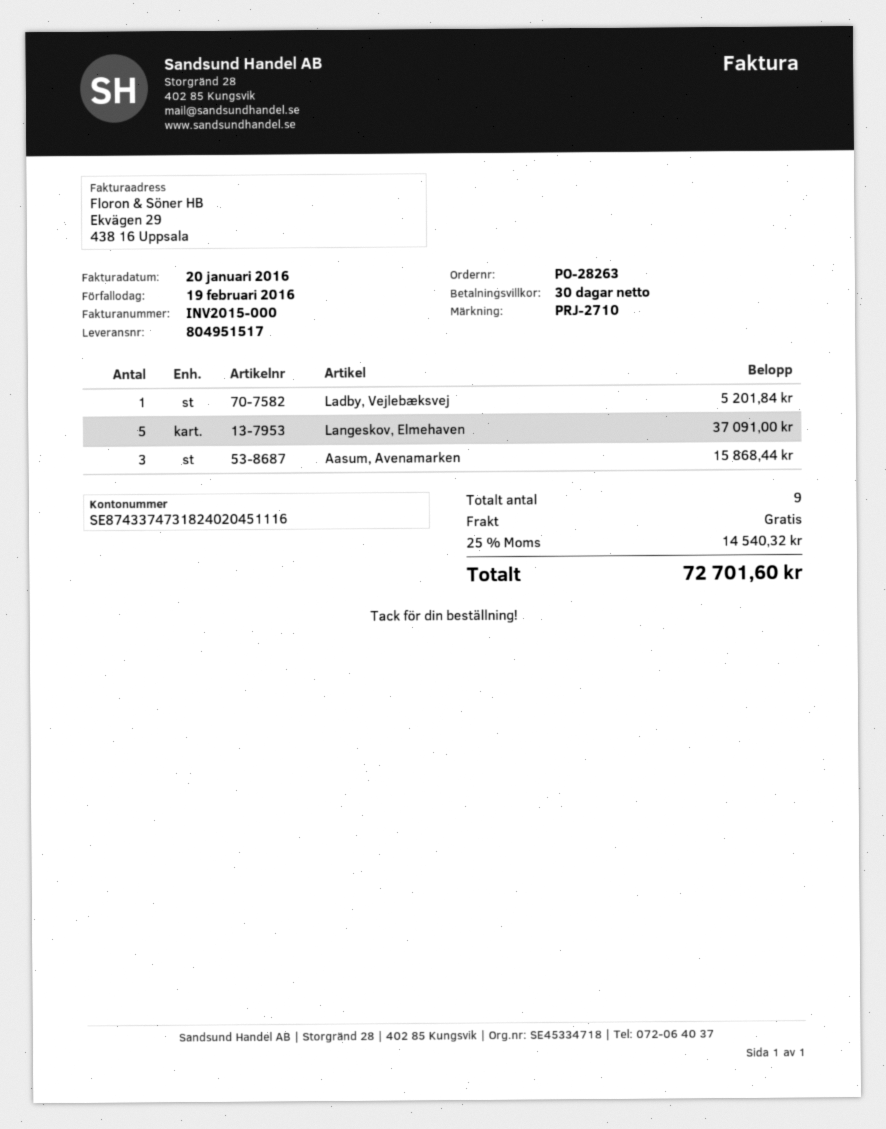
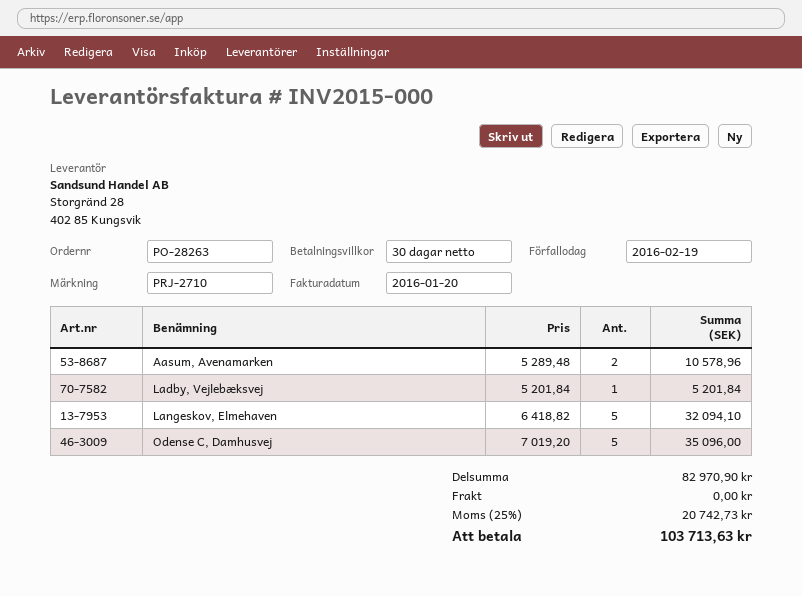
Langeskov, Elmehaven: 5 for 37091.00 -> 5 for 32094.10
Aasum, Avenamarken: 3 for 15868.44 -> 2 for 10578.96
Odense C, Damhusvej: none -> 5 for 35096.00
tax: 25% = 14540.32 -> 25% = 20742.73
total: 72701.60 -> 103713.63

